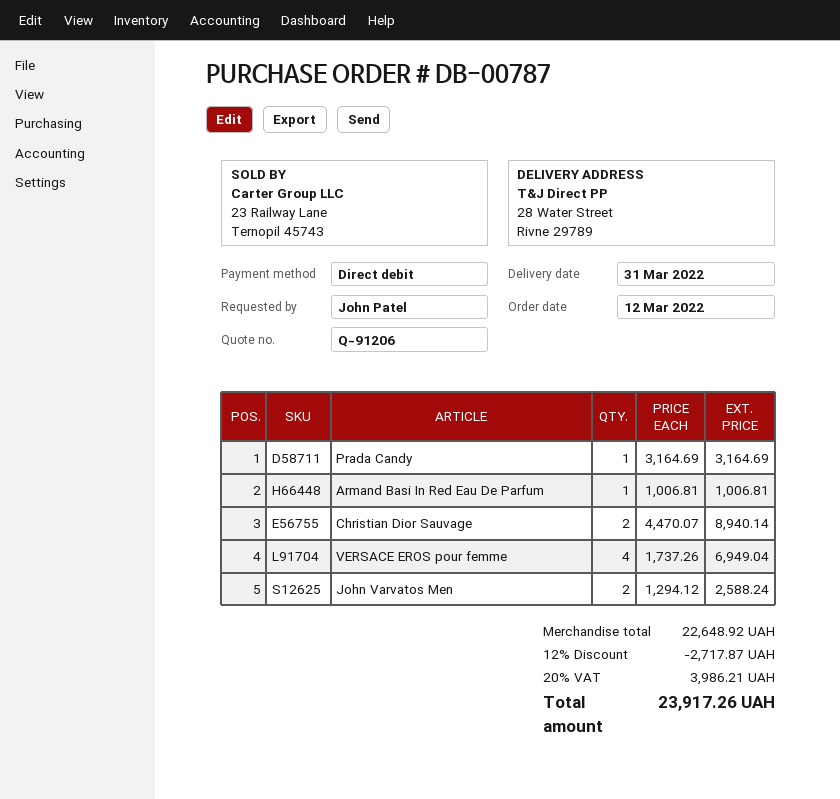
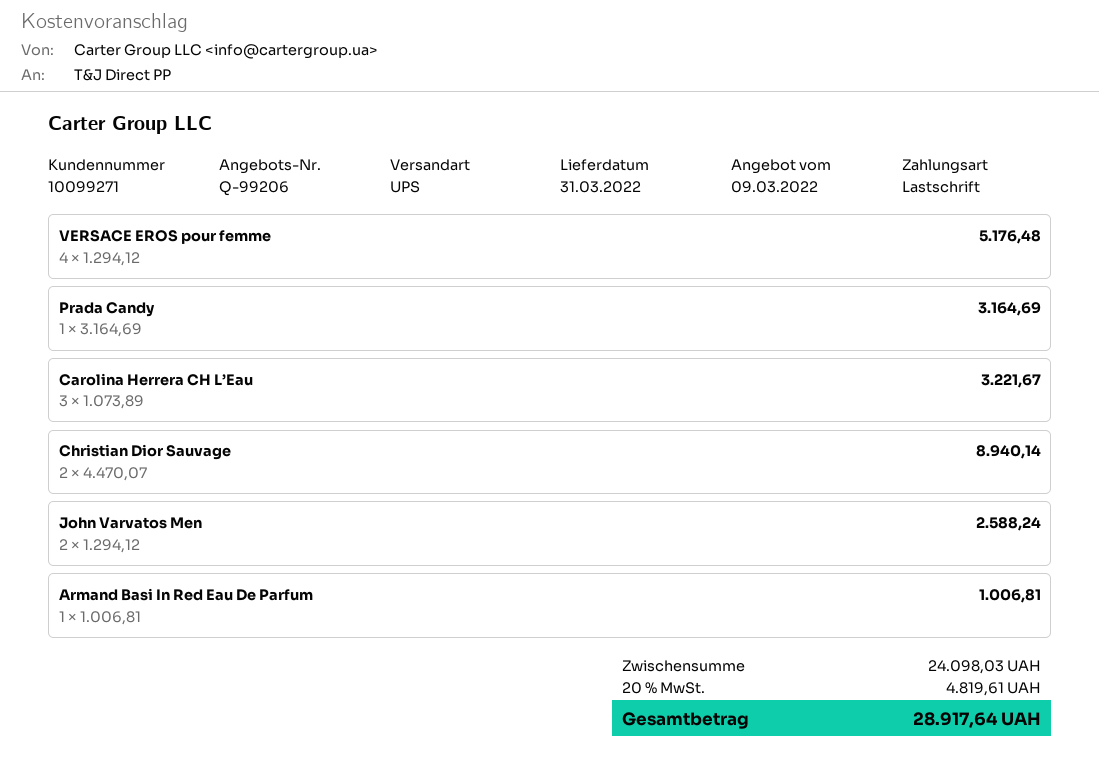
quote number: Q-91206 -> Q-99206
VERSACE EROS pour femme: 4 x 1737.26 = 6949.04 -> 4 x 1294.12 = 5176.48
Carolina Herrera CH L’Eau: none -> 3 x 1073.89 = 3221.67
subtotal: 22648.92 -> 24098.03
discount: 12% = 2717.87 -> none
tax: 20% = 3986.21 -> 20% = 4819.61
total: 23917.26 -> 28917.64

